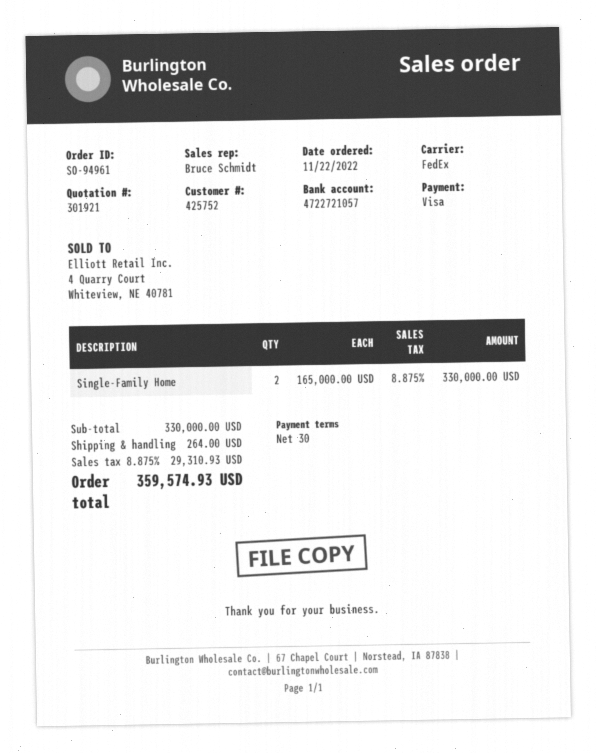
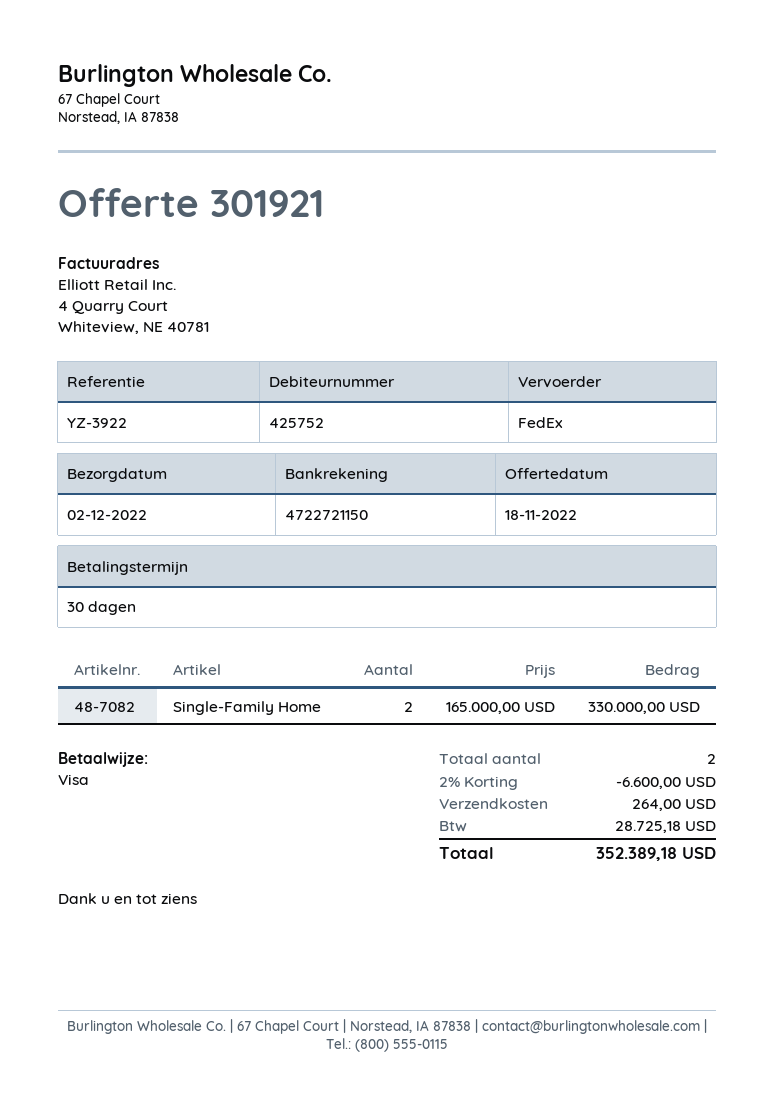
bank account: 4722721057 -> 4722721150
discount: none -> 2% = 6600.00
tax: 29310.93 -> 28725.18
total: 359574.93 -> 352389.18

